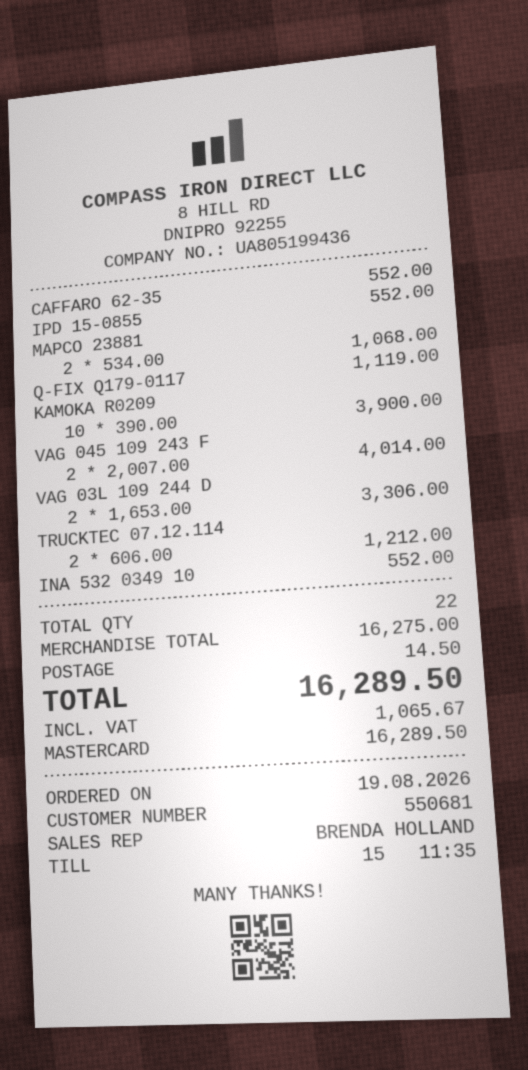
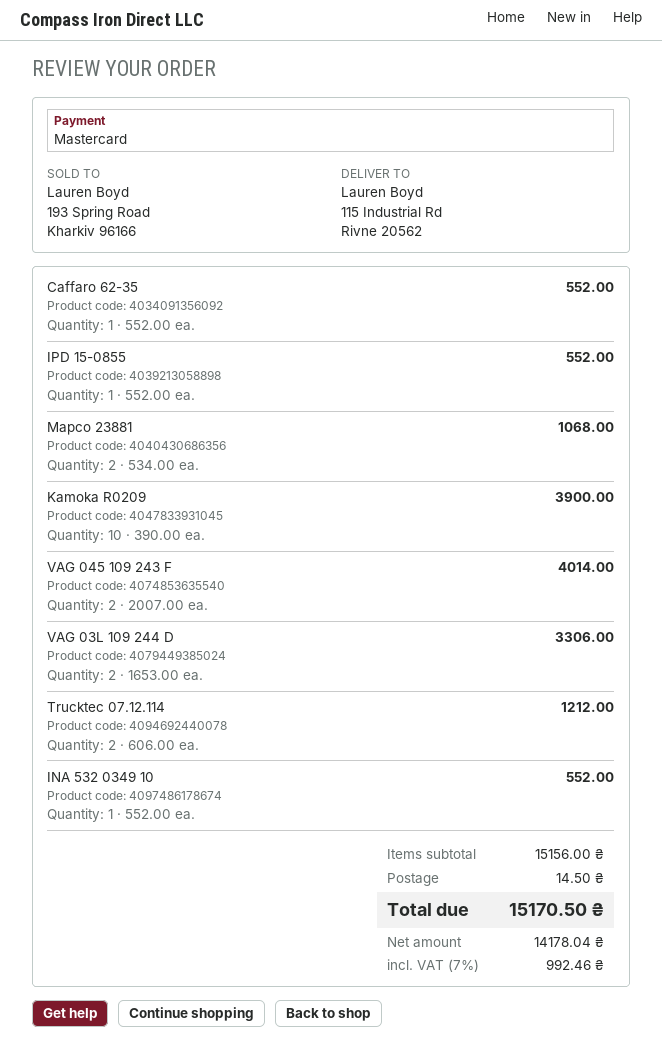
Q-FIX Q179-0117: 1 x 1119.00 = 1119.00 -> none
subtotal: 16275.00 -> 15156.00
tax: 1065.67 -> 992.46
total: 16289.50 -> 15170.50

